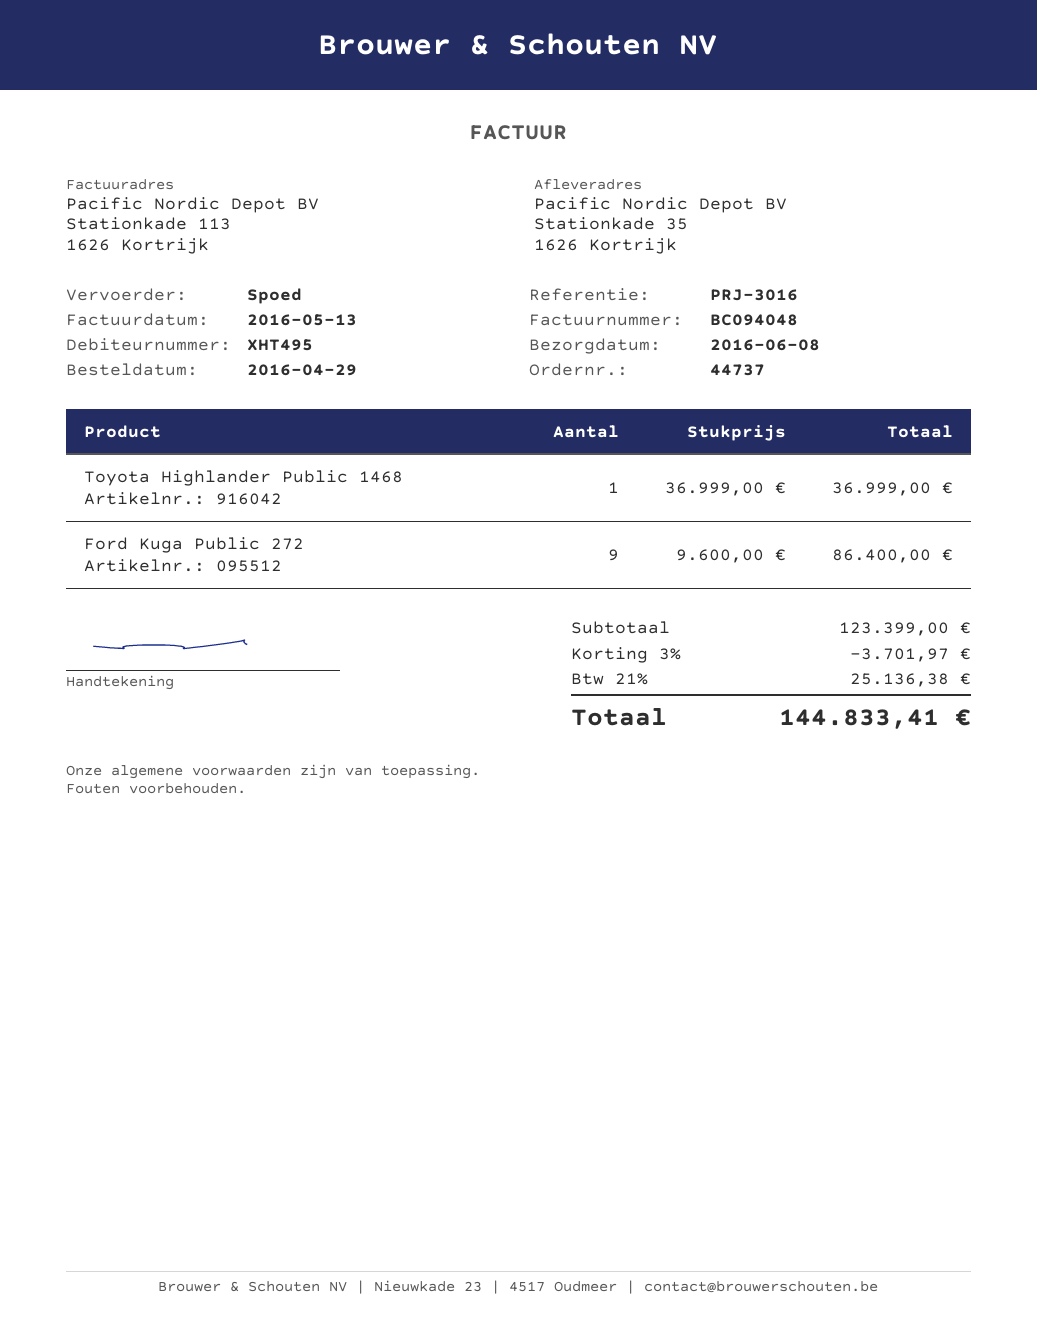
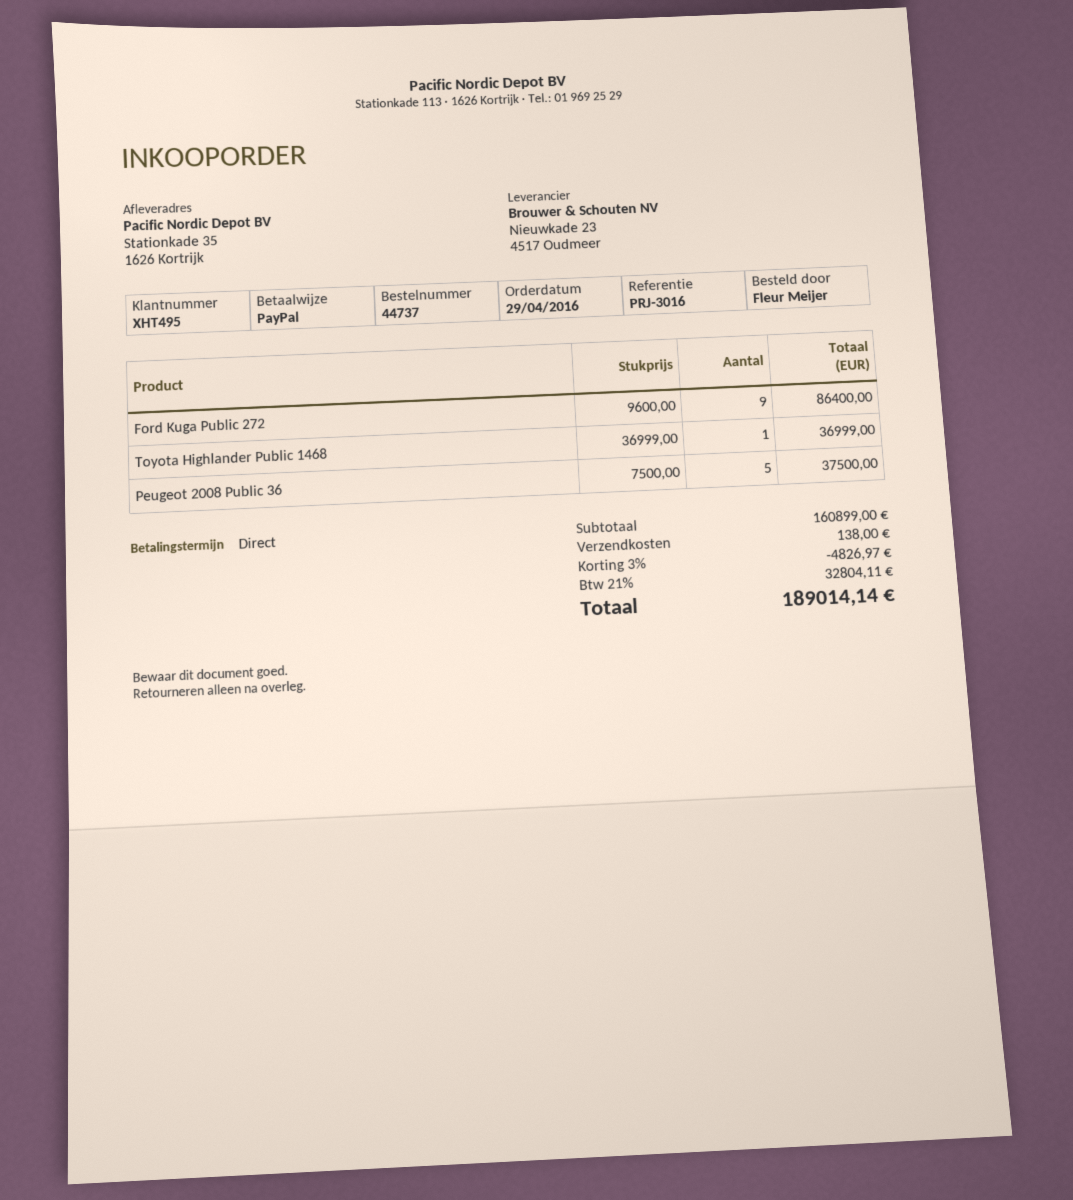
Peugeot 2008 Public 36: none -> 5 x 7500.00 = 37500.00
subtotal: 123399.00 -> 160899.00
discount: 3% = 3701.97 -> 3% = 4826.97
shipping: none -> 138.00
tax: 21% = 25136.38 -> 21% = 32804.11
total: 144833.41 -> 189014.14

